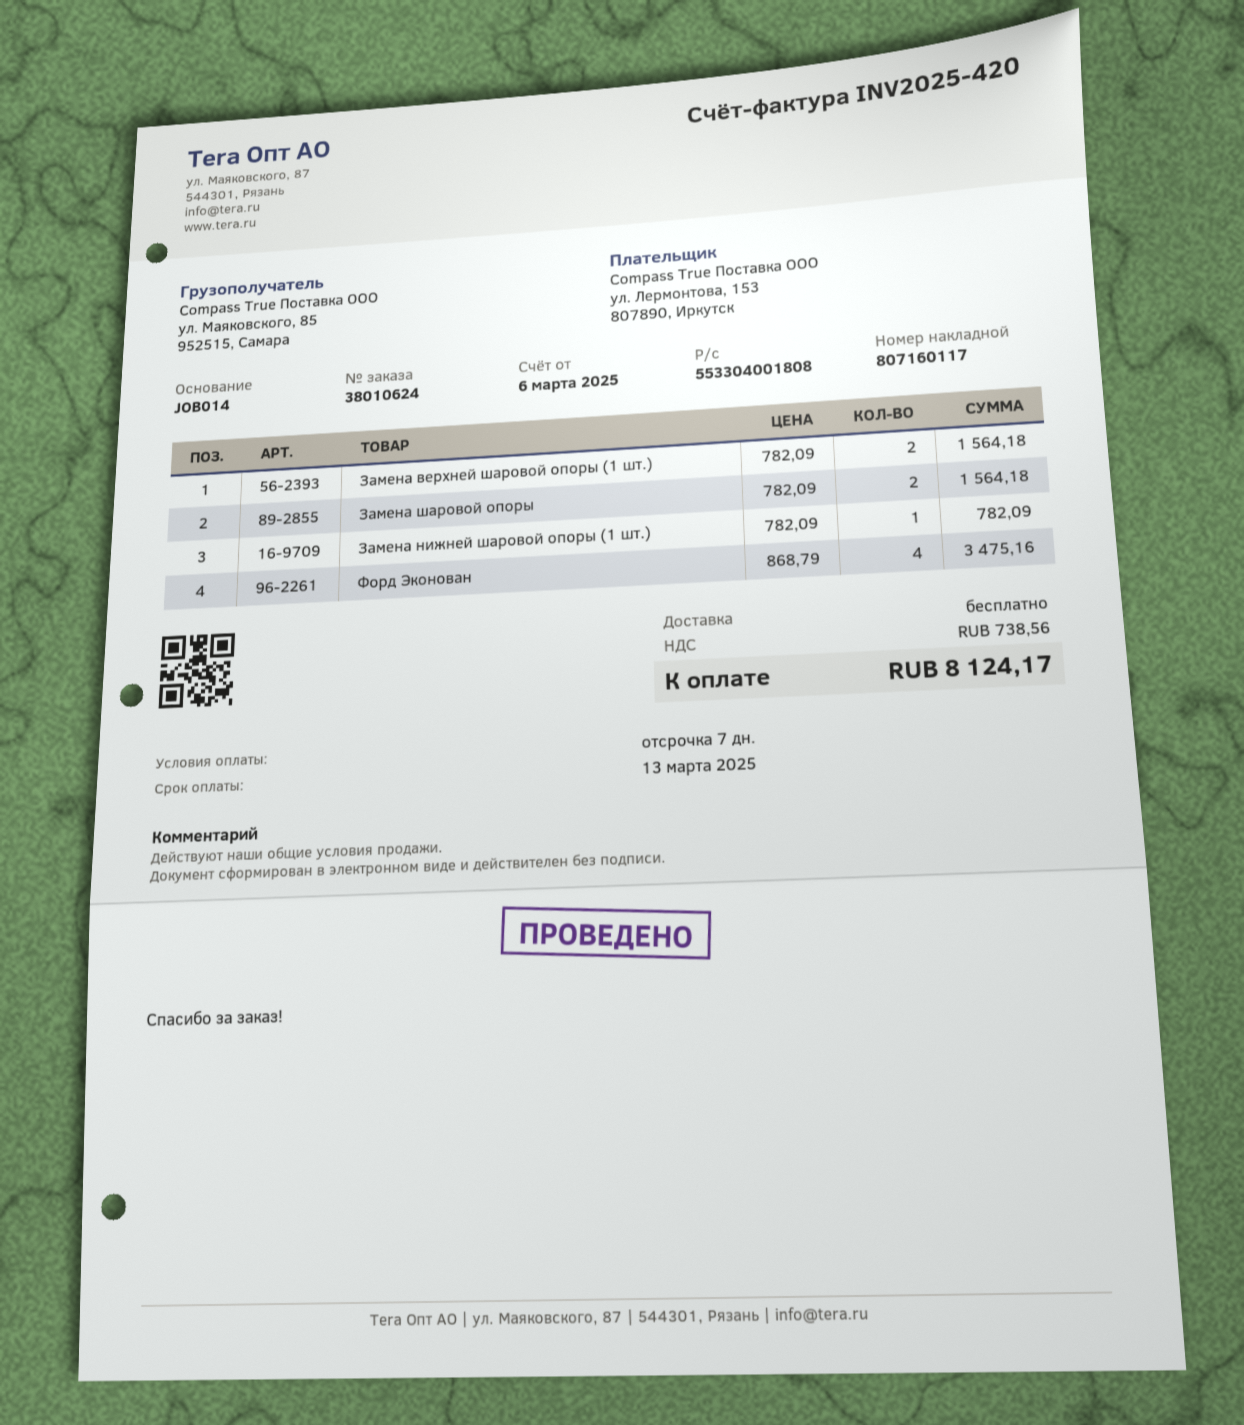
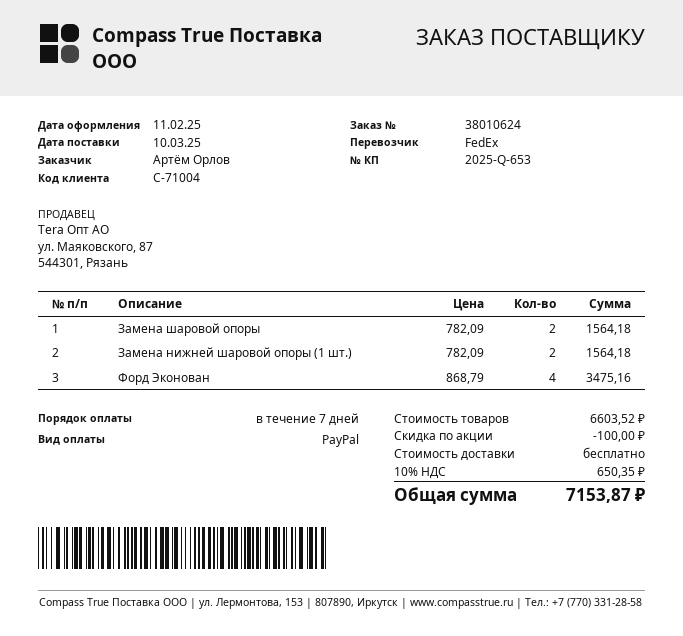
Замена верхней шаровой опоры (1 шт.): 2 x 782.09 = 1564.18 -> none
Замена нижней шаровой опоры (1 шт.): 1 x 782.09 = 782.09 -> 2 x 782.09 = 1564.18
discount: none -> 100.00
tax: 738.56 -> 650.35
total: 8124.17 -> 7153.87

